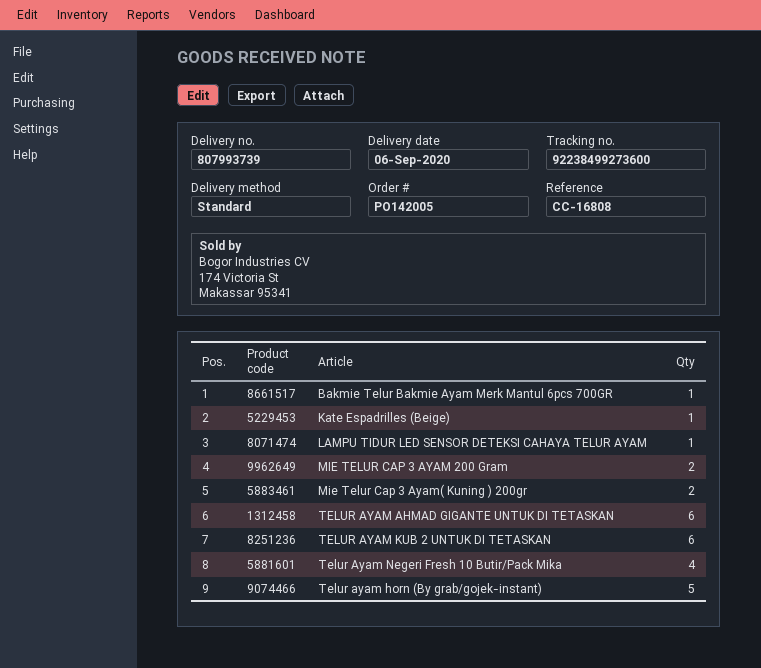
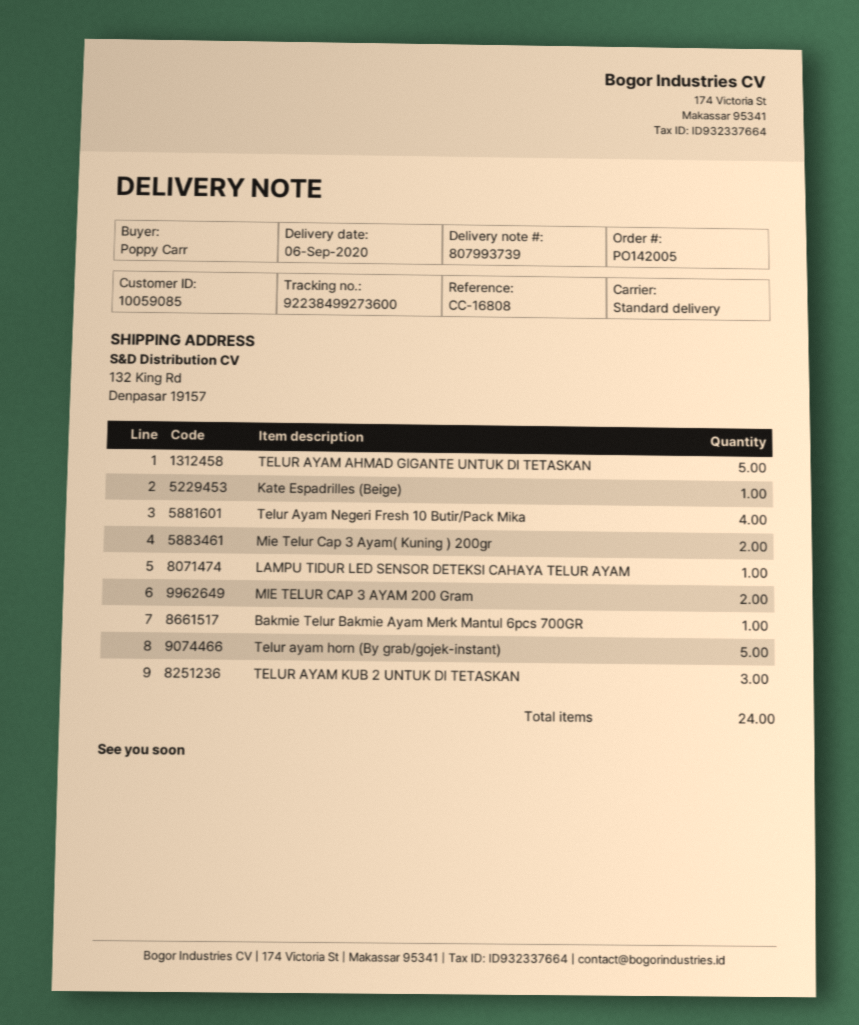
TELUR AYAM AHMAD GIGANTE UNTUK DI TETASKAN: 6 -> 5
TELUR AYAM KUB 2 UNTUK DI TETASKAN: 6 -> 3

